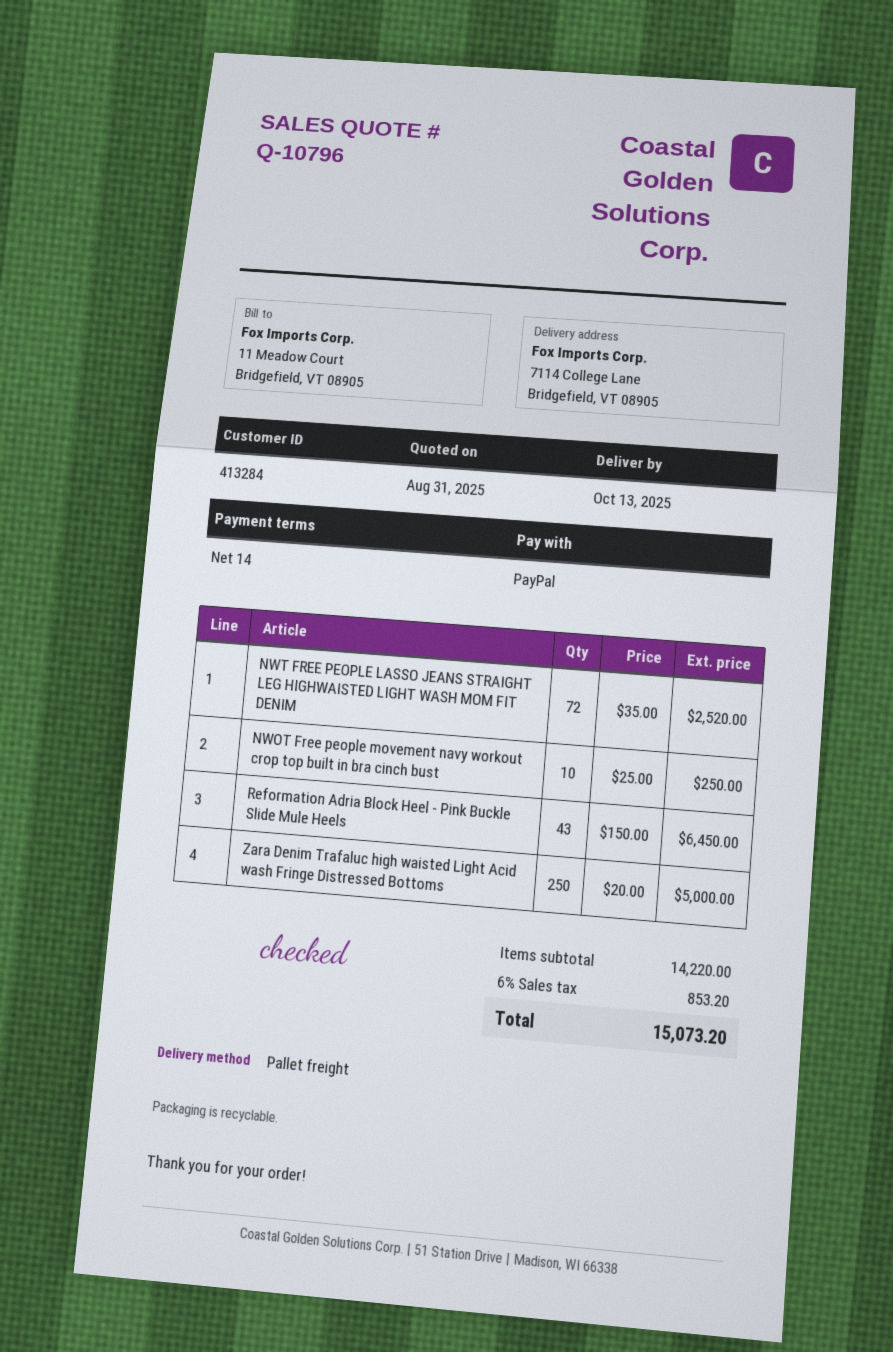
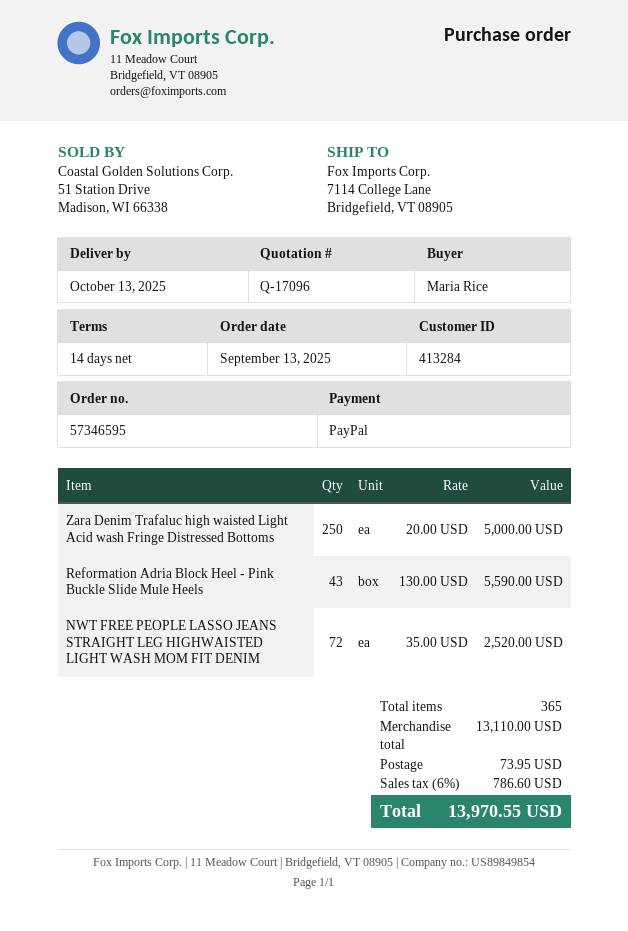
quote number: Q-10796 -> Q-17096
NWOT Free people movement navy workout crop top built in bra cinch bust: 10 x 25.00 = 250.00 -> none
Reformation Adria Block Heel - Pink Buckle Slide Mule Heels: 43 x 150.00 = 6450.00 -> 43 x 130.00 = 5590.00
subtotal: 14220.00 -> 13110.00
shipping: none -> 73.95
tax: 6% = 853.20 -> 6% = 786.60
total: 15073.20 -> 13970.55

